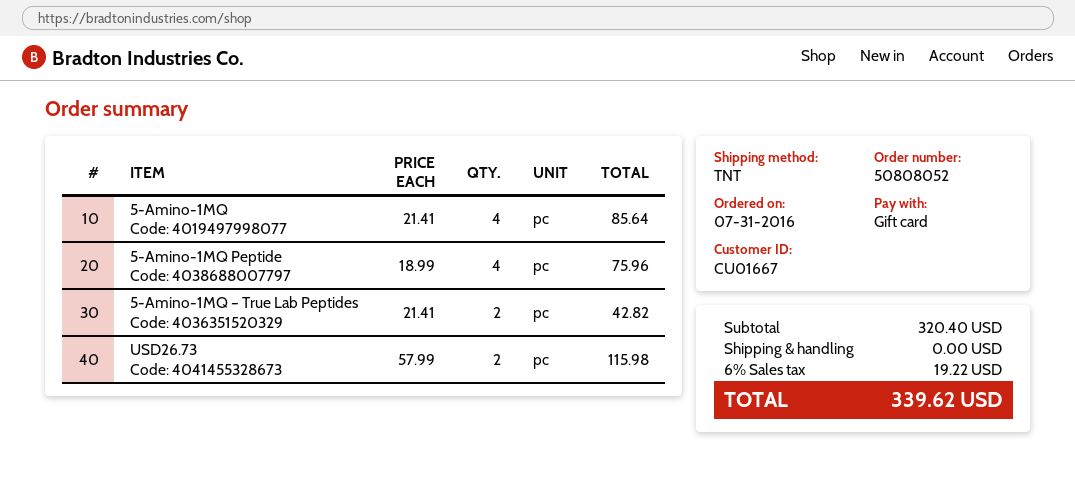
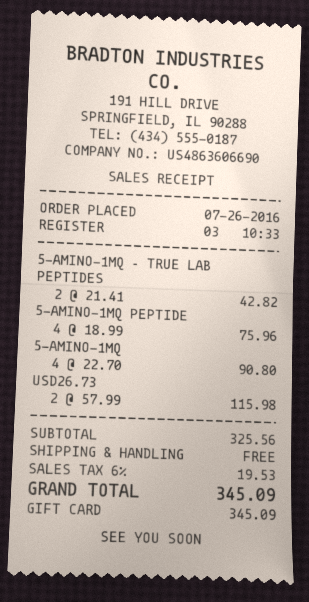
order date: 2016-07-31 -> 2016-07-26
5-Amino-1MQ: 4 x 21.41 = 85.64 -> 4 x 22.70 = 90.80
subtotal: 320.40 -> 325.56
tax: 6% = 19.22 -> 6% = 19.53
total: 339.62 -> 345.09

